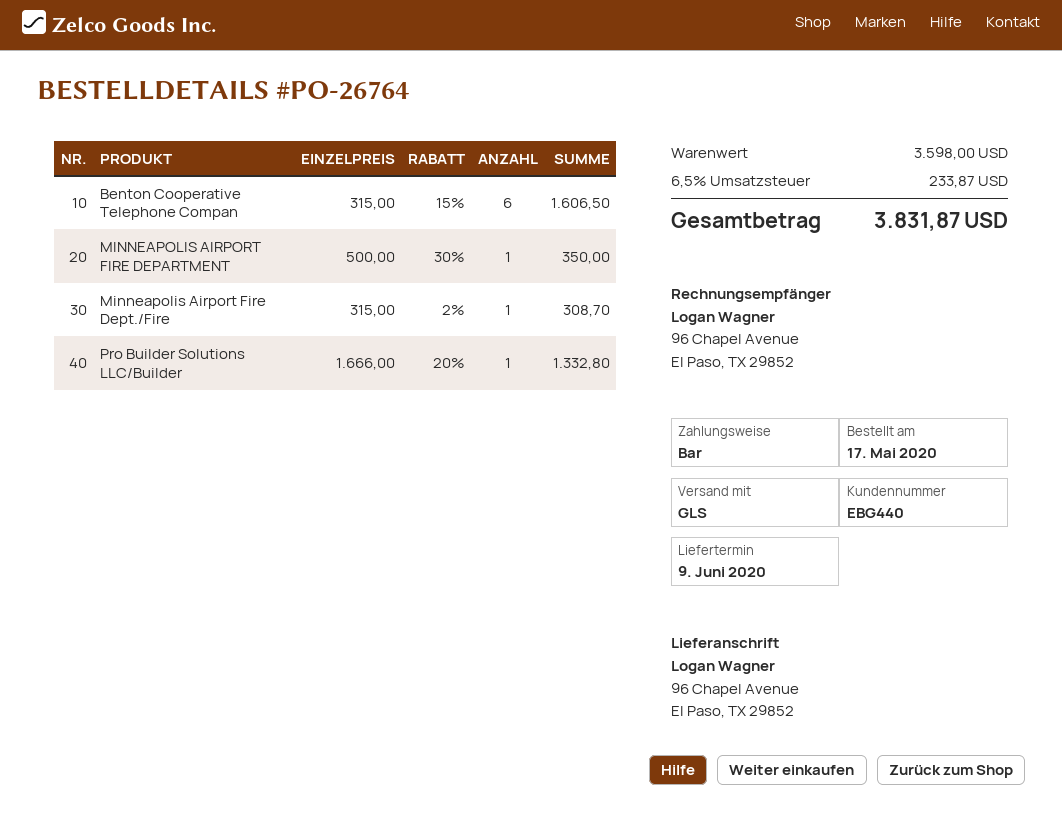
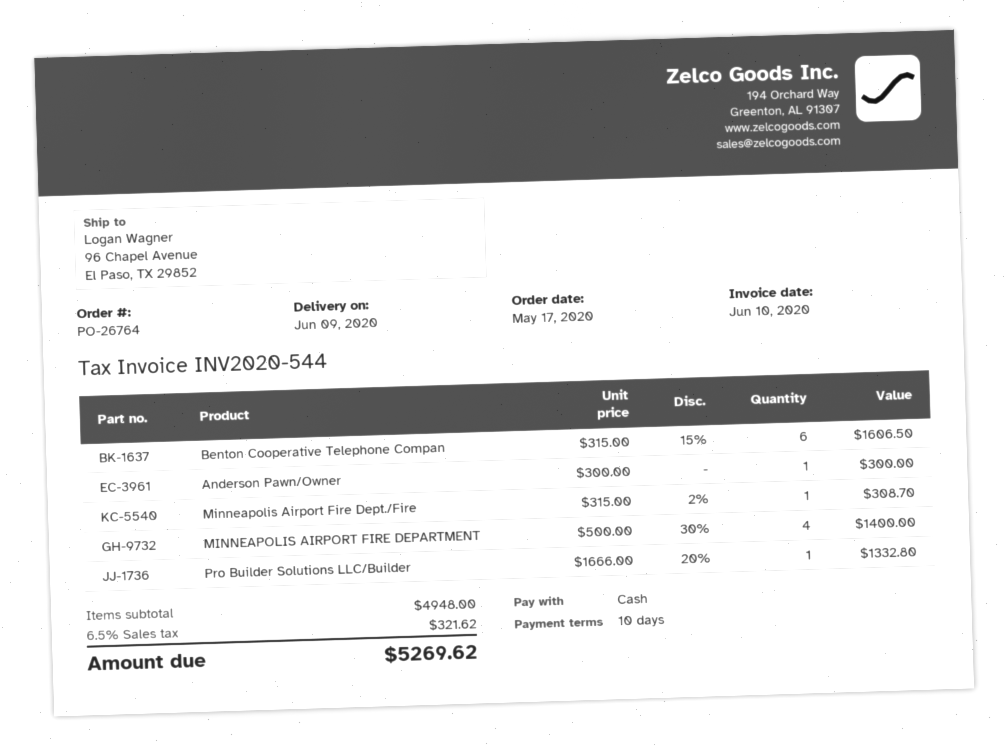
MINNEAPOLIS AIRPORT FIRE DEPARTMENT: 1 x 500.00 - 30% = 350.00 -> 4 x 500.00 - 30% = 1400.00
Anderson Pawn/Owner: none -> 1 x 300.00 = 300.00
subtotal: 3598.00 -> 4948.00
tax: 6.5% = 233.87 -> 6.5% = 321.62
total: 3831.87 -> 5269.62

